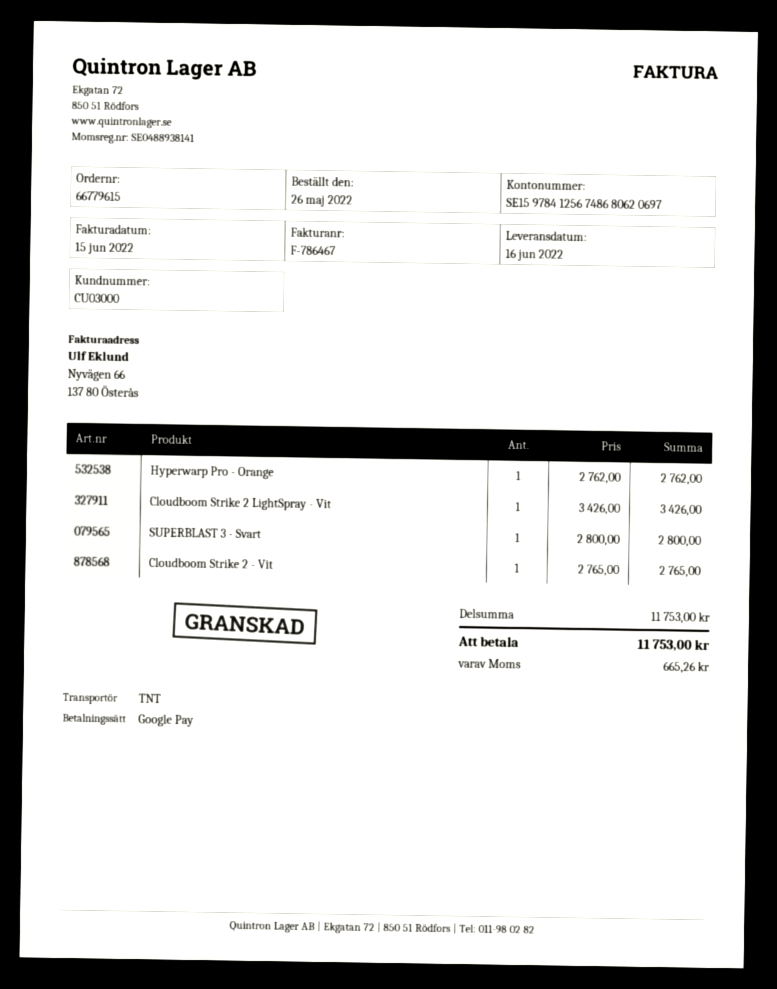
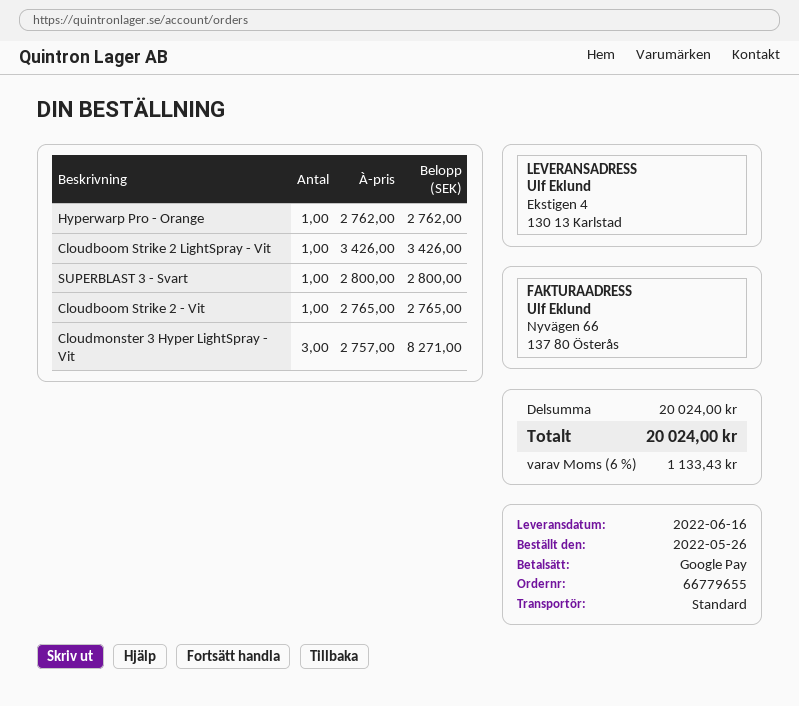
order number: 66779615 -> 66779655
shipping method: TNT -> standard
Cloudmonster 3 Hyper LightSpray - Vit: none -> 3 x 2757.00 = 8271.00
subtotal: 11753.00 -> 20024.00
tax: 665.26 -> 1133.43
total: 11753.00 -> 20024.00

